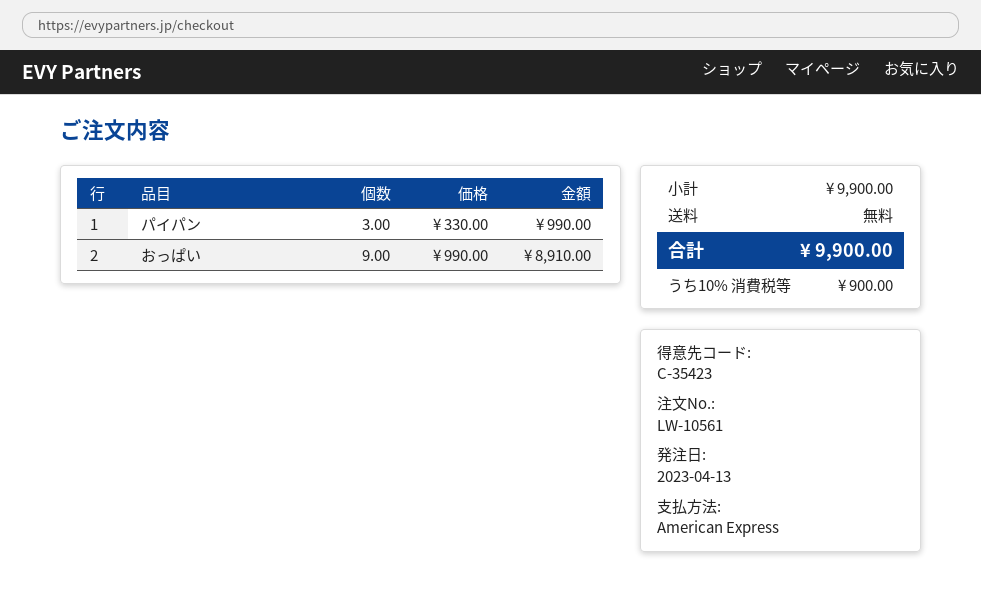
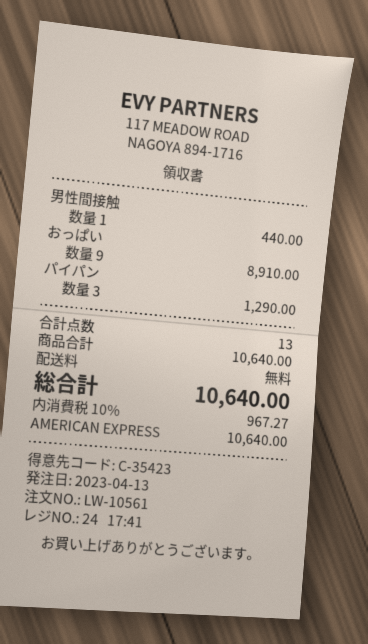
パイパン: 3 for 990.00 -> 3 for 1290.00
男性間接触: none -> 1 for 440.00
subtotal: 9900.00 -> 10640.00
tax: 10% = 900.00 -> 10% = 967.27
total: 9900.00 -> 10640.00

